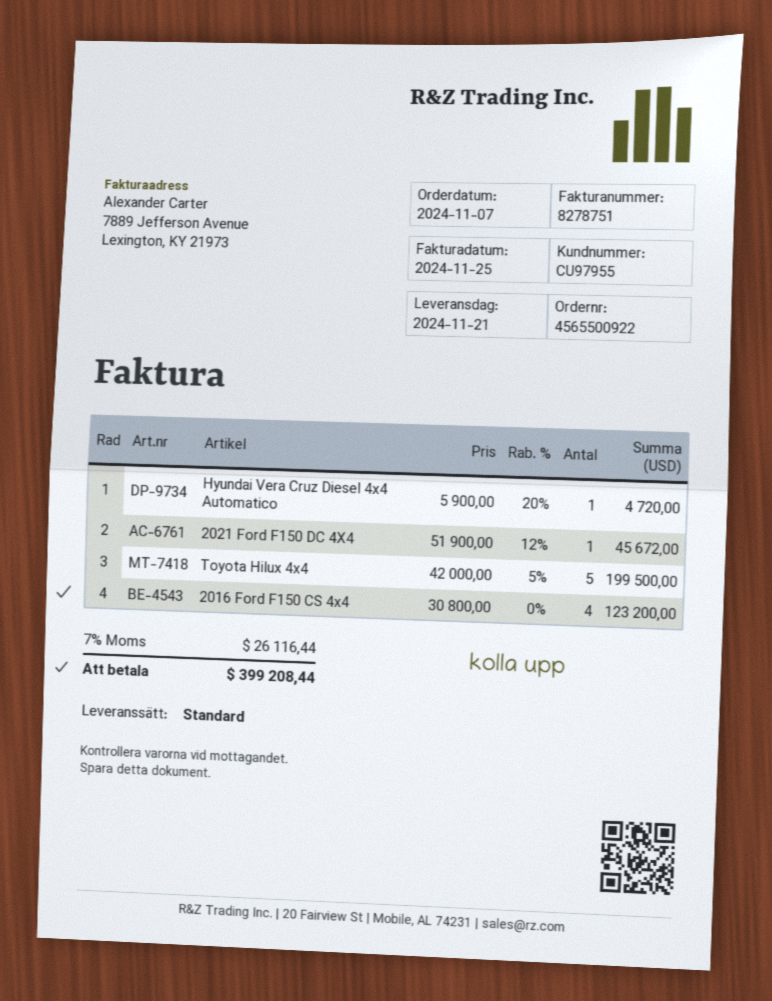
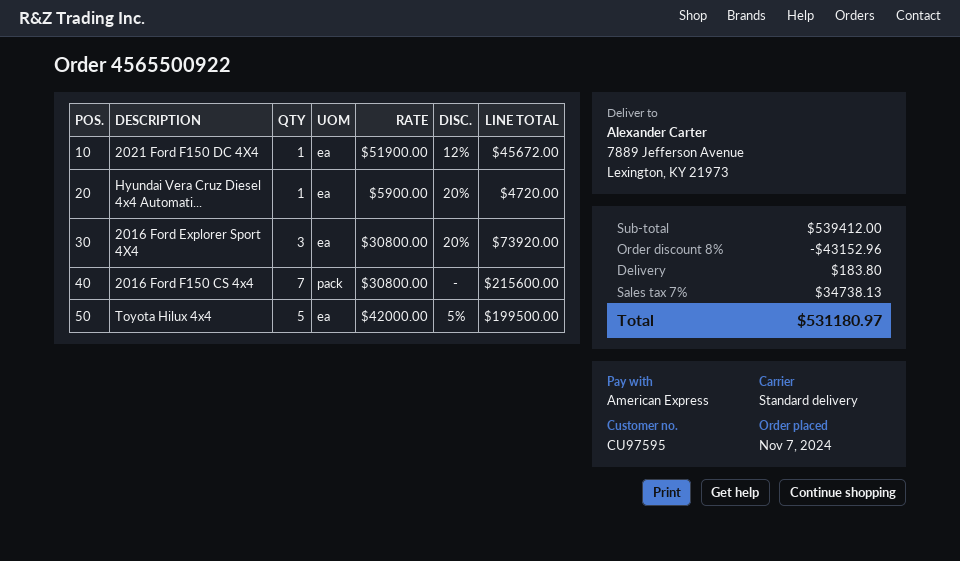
customer number: CU97955 -> CU97595
2016 Ford F150 CS 4x4: 4 x 30800.00 = 123200.00 -> 7 x 30800.00 = 215600.00
2016 Ford Explorer Sport 4X4: none -> 3 x 30800.00 - 20% = 73920.00
discount: none -> 8% = 43152.96
shipping: none -> 183.80
tax: 7% = 26116.44 -> 7% = 34738.13
total: 399208.44 -> 531180.97

